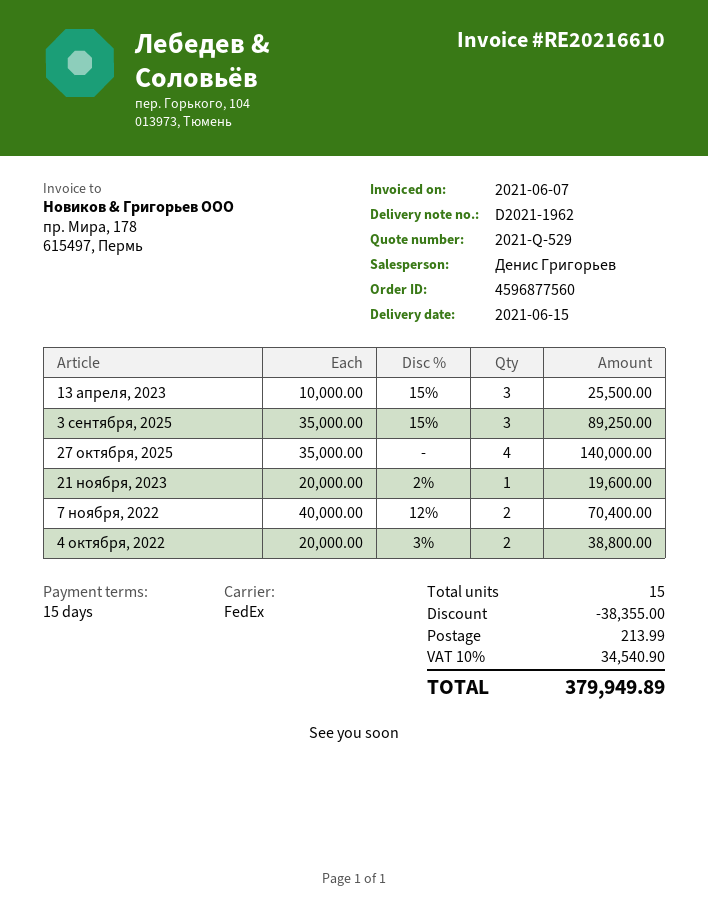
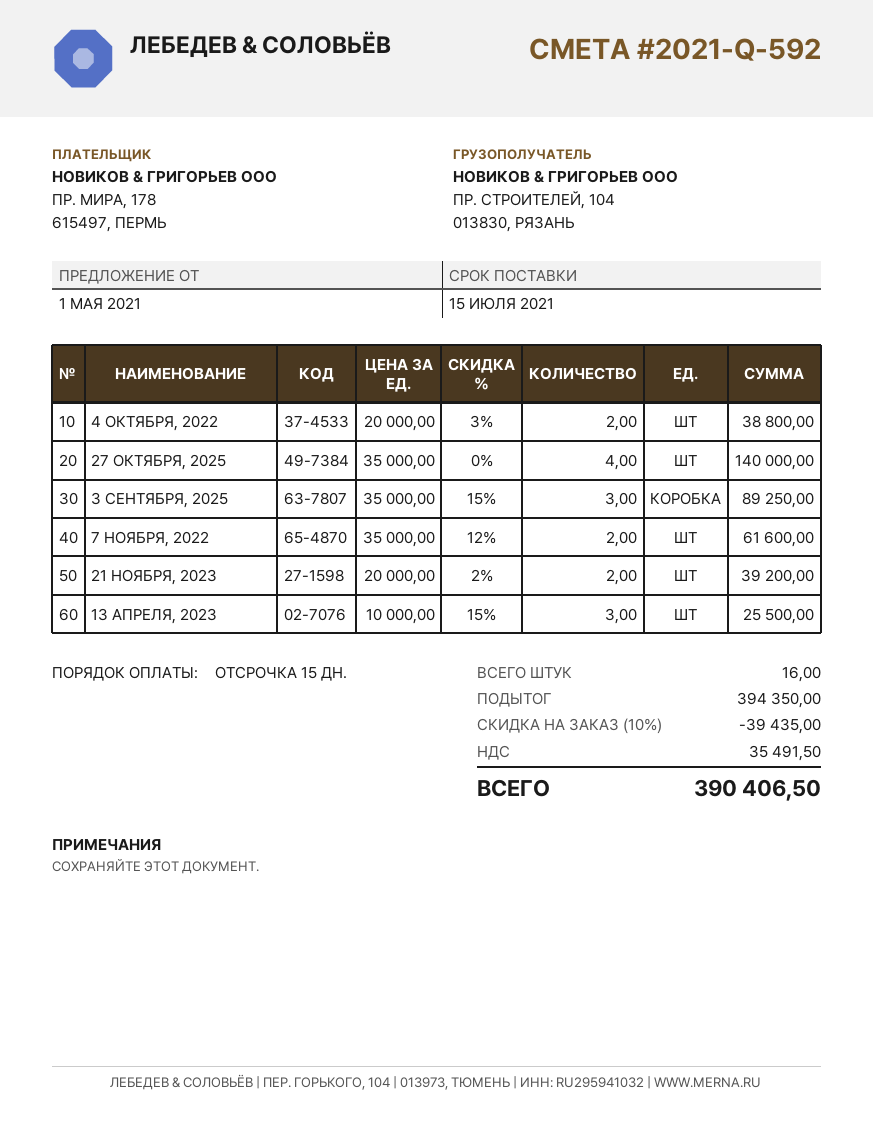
quote number: 2021-Q-529 -> 2021-Q-592
delivery date: 2021-06-15 -> 2021-07-15
21 ноября, 2023: 1 x 20000.00 - 2% = 19600.00 -> 2 x 20000.00 - 2% = 39200.00
7 ноября, 2022: 2 x 40000.00 - 12% = 70400.00 -> 2 x 35000.00 - 12% = 61600.00
total quantity: 15 -> 16
discount: 38355.00 -> 39435.00
shipping: 213.99 -> none
tax: 34540.90 -> 35491.50
total: 379949.89 -> 390406.50

